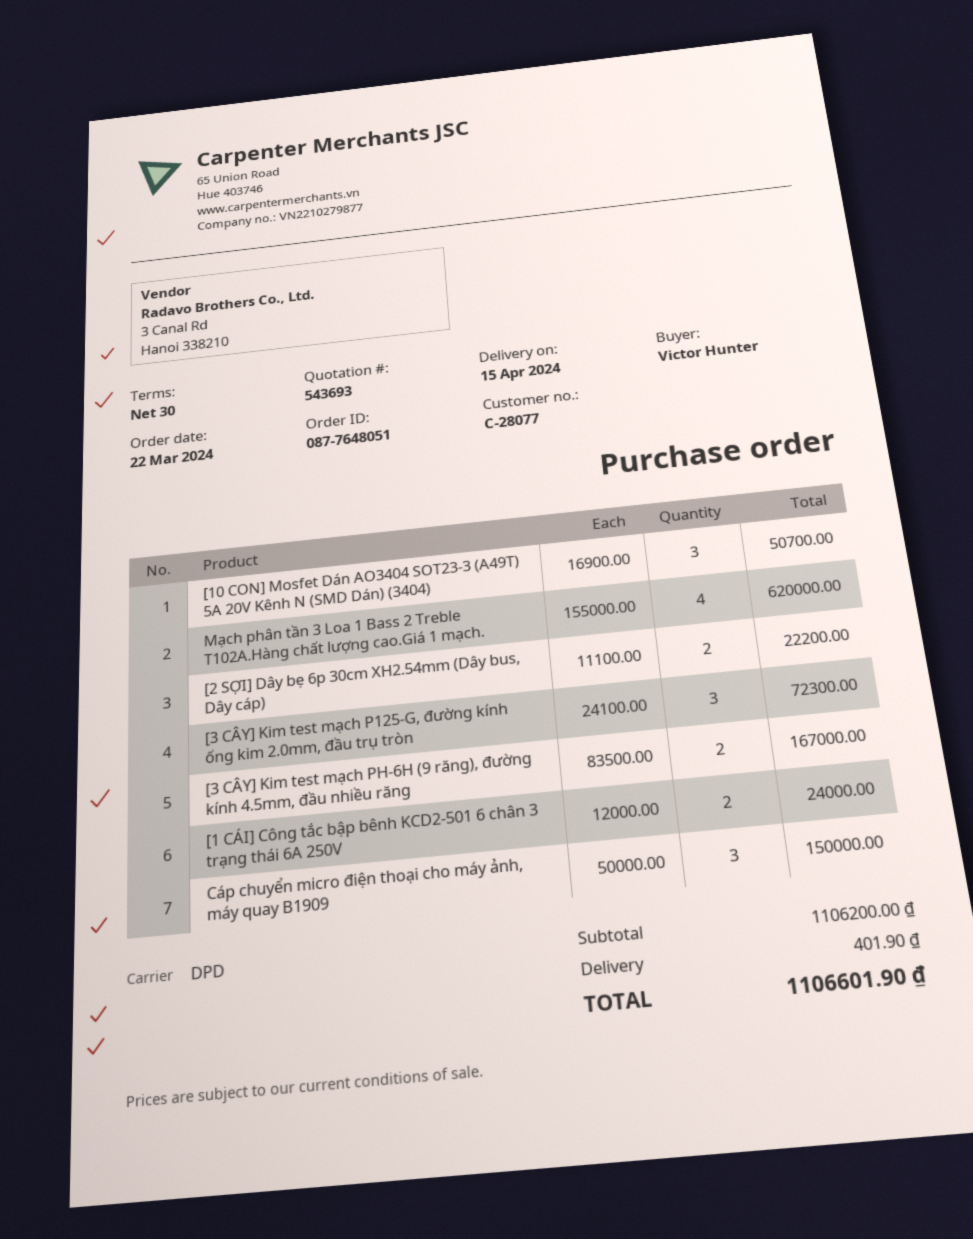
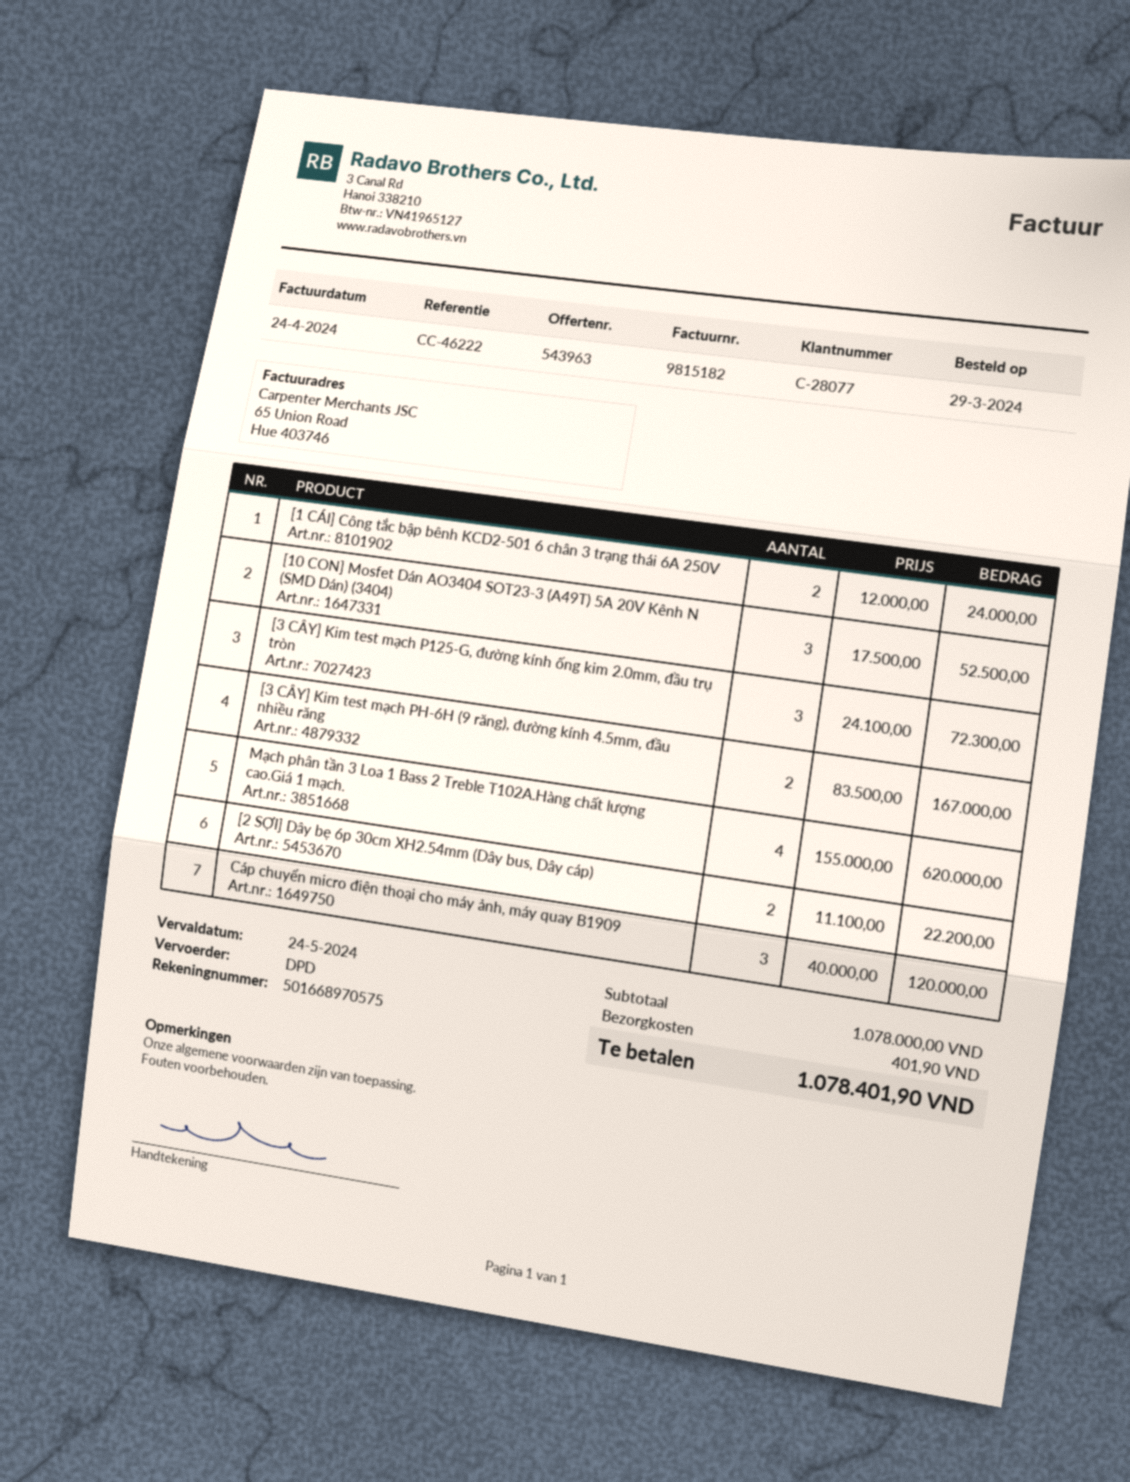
quote number: 543693 -> 543963
order date: 2024-03-22 -> 2024-03-29
[10 CON] Mosfet Dán AO3404 SOT23-3 (A49T) 5A 20V Kênh N (SMD Dán) (3404): 3 x 16900.00 = 50700.00 -> 3 x 17500.00 = 52500.00
Cáp chuyển micro điện thoại cho máy ảnh, máy quay B1909: 3 x 50000.00 = 150000.00 -> 3 x 40000.00 = 120000.00
subtotal: 1106200.00 -> 1078000.00
total: 1106601.90 -> 1078401.90

